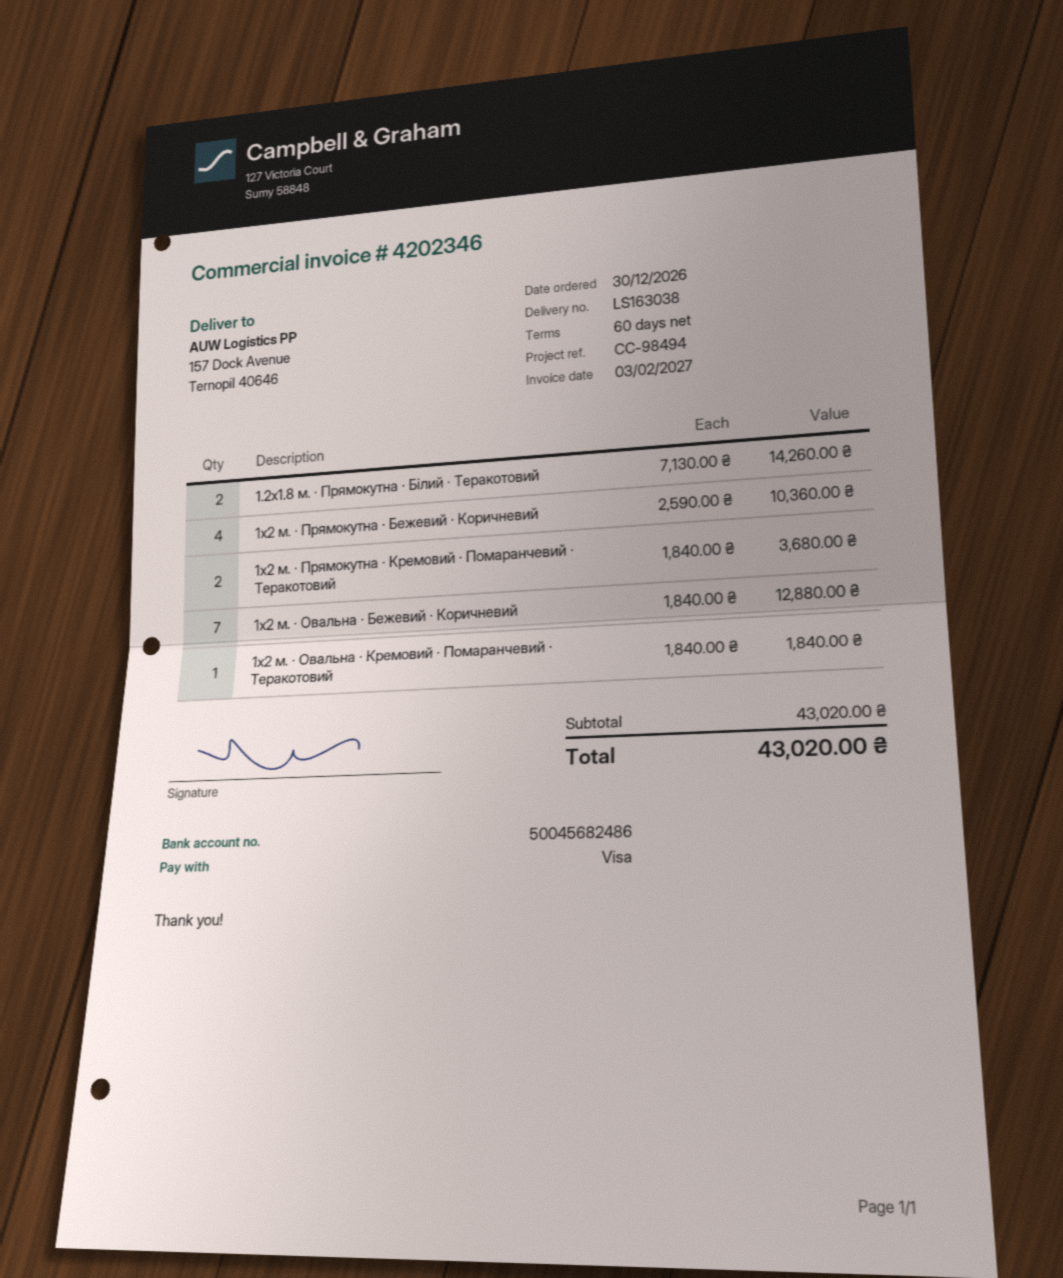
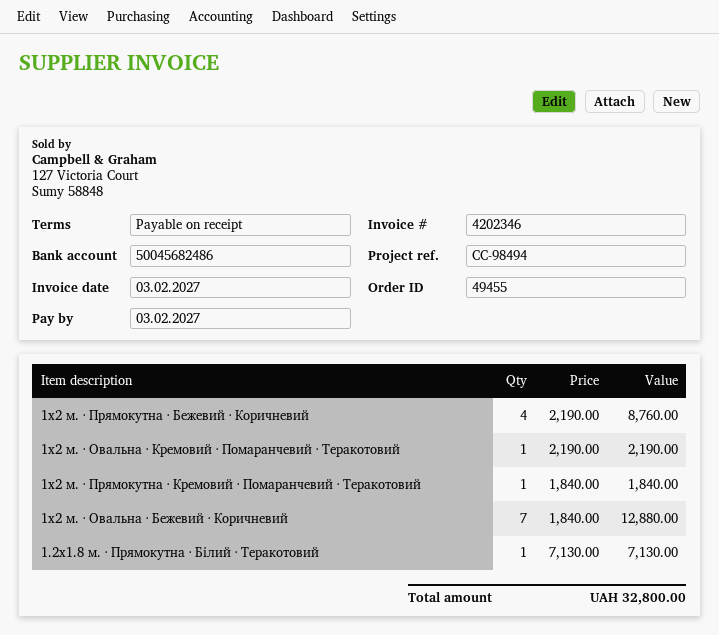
payment terms: 60 days -> on receipt
1.2x1.8 м. · Прямокутна · Білий · Теракотовий: 2 x 7130.00 = 14260.00 -> 1 x 7130.00 = 7130.00
1x2 м. · Прямокутна · Бежевий · Коричневий: 4 x 2590.00 = 10360.00 -> 4 x 2190.00 = 8760.00
1x2 м. · Прямокутна · Кремовий · Помаранчевий · Теракотовий: 2 x 1840.00 = 3680.00 -> 1 x 1840.00 = 1840.00
1x2 м. · Овальна · Кремовий · Помаранчевий · Теракотовий: 1 x 1840.00 = 1840.00 -> 1 x 2190.00 = 2190.00
total: 43020.00 -> 32800.00

